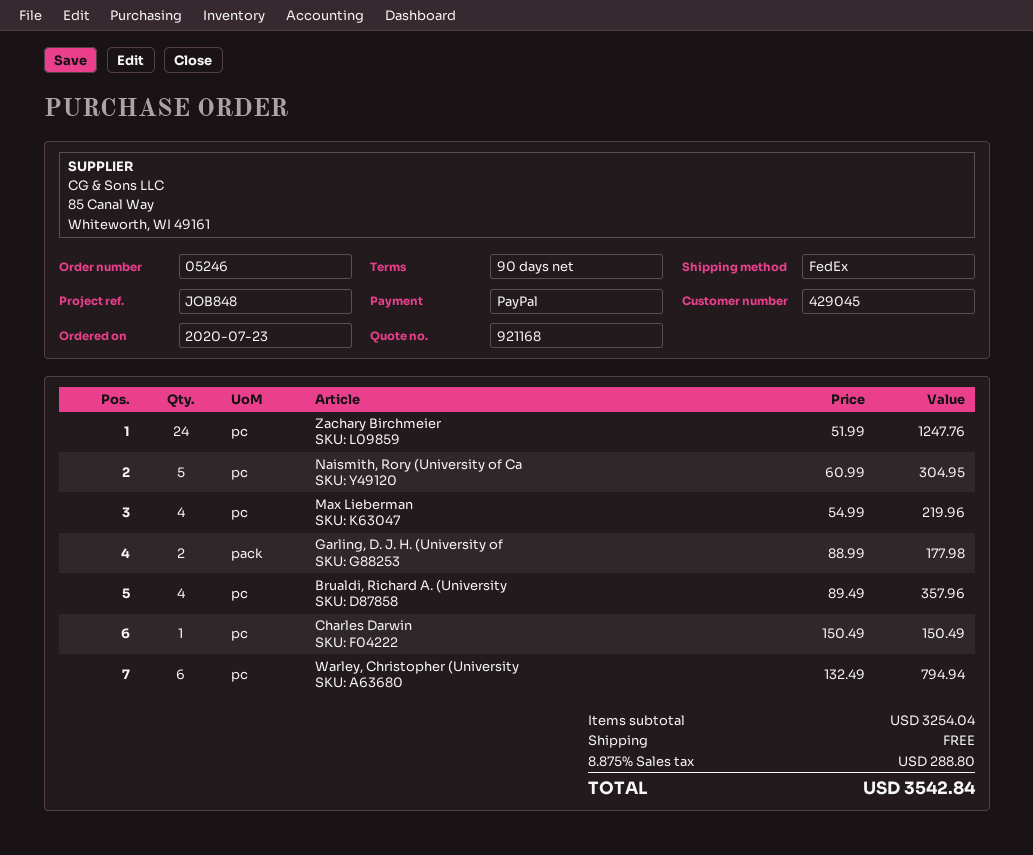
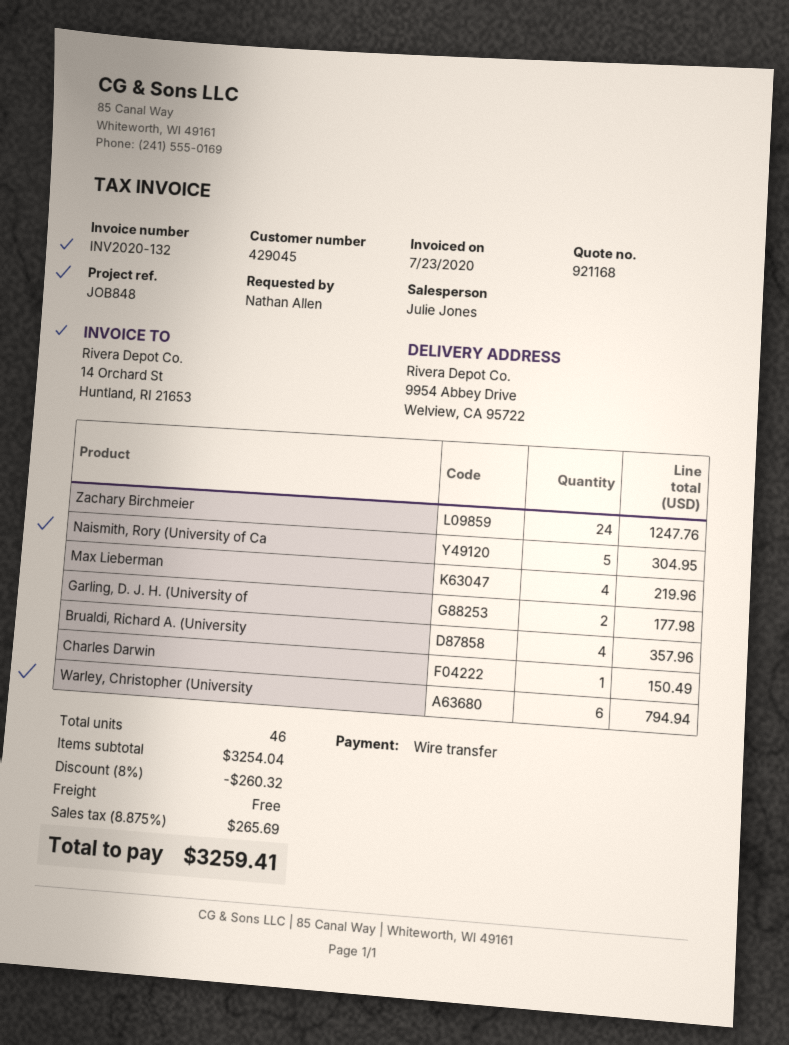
payment method: PayPal -> bank transfer
discount: none -> 8% = 260.32
tax: 8.875% = 288.80 -> 8.875% = 265.69
total: 3542.84 -> 3259.41

